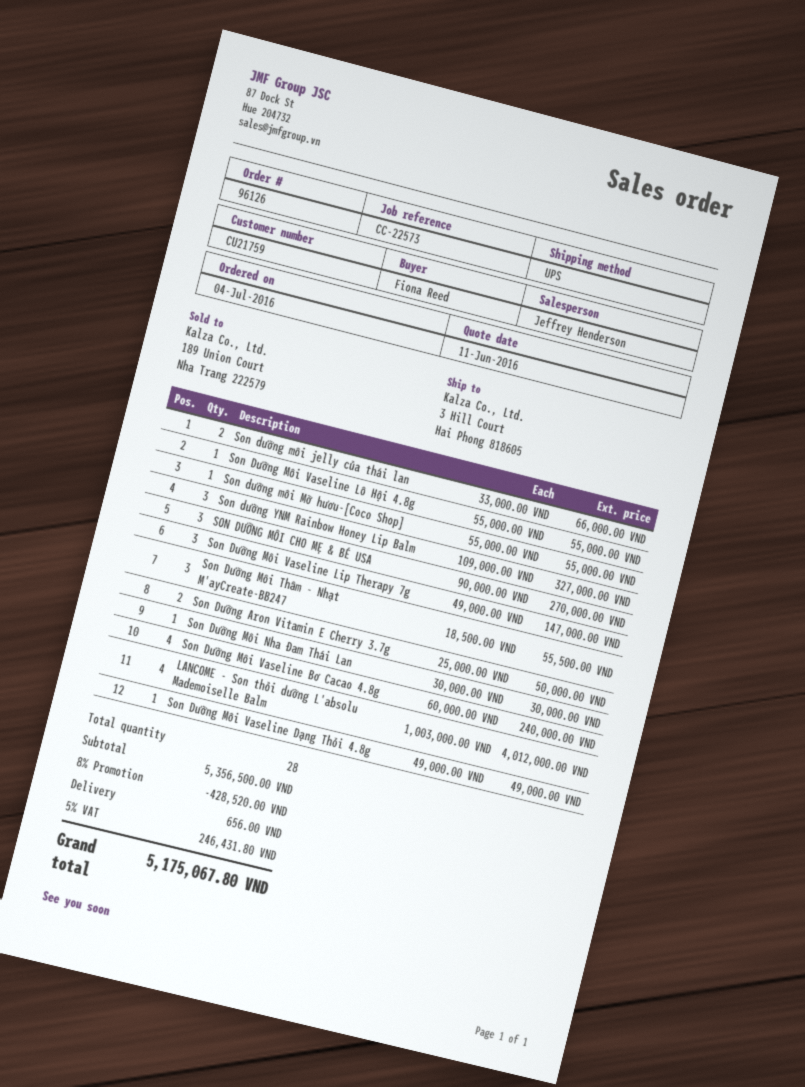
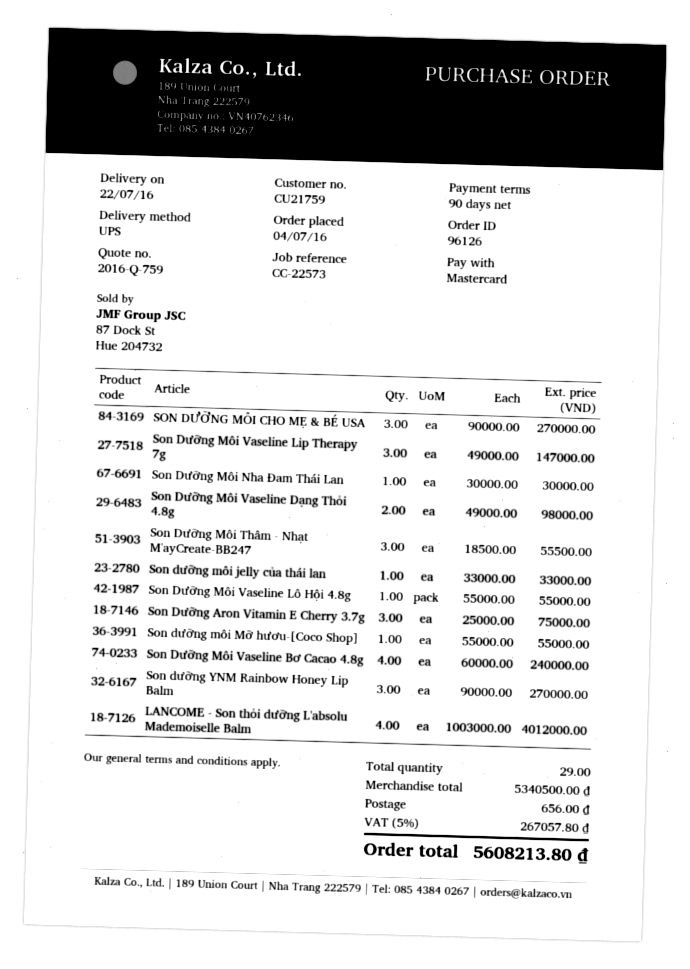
Son dưỡng môi jelly của thái lan: 2 x 33000.00 = 66000.00 -> 1 x 33000.00 = 33000.00
Son dưỡng YNM Rainbow Honey Lip Balm: 3 x 109000.00 = 327000.00 -> 3 x 90000.00 = 270000.00
Son Dưỡng Aron Vitamin E Cherry 3.7g: 2 x 25000.00 = 50000.00 -> 3 x 25000.00 = 75000.00
Son Dưỡng Môi Vaseline Dạng Thỏi 4.8g: 1 x 49000.00 = 49000.00 -> 2 x 49000.00 = 98000.00
total quantity: 28 -> 29
subtotal: 5356500.00 -> 5340500.00
discount: 8% = 428520.00 -> none
tax: 5% = 246431.80 -> 5% = 267057.80
total: 5175067.80 -> 5608213.80

